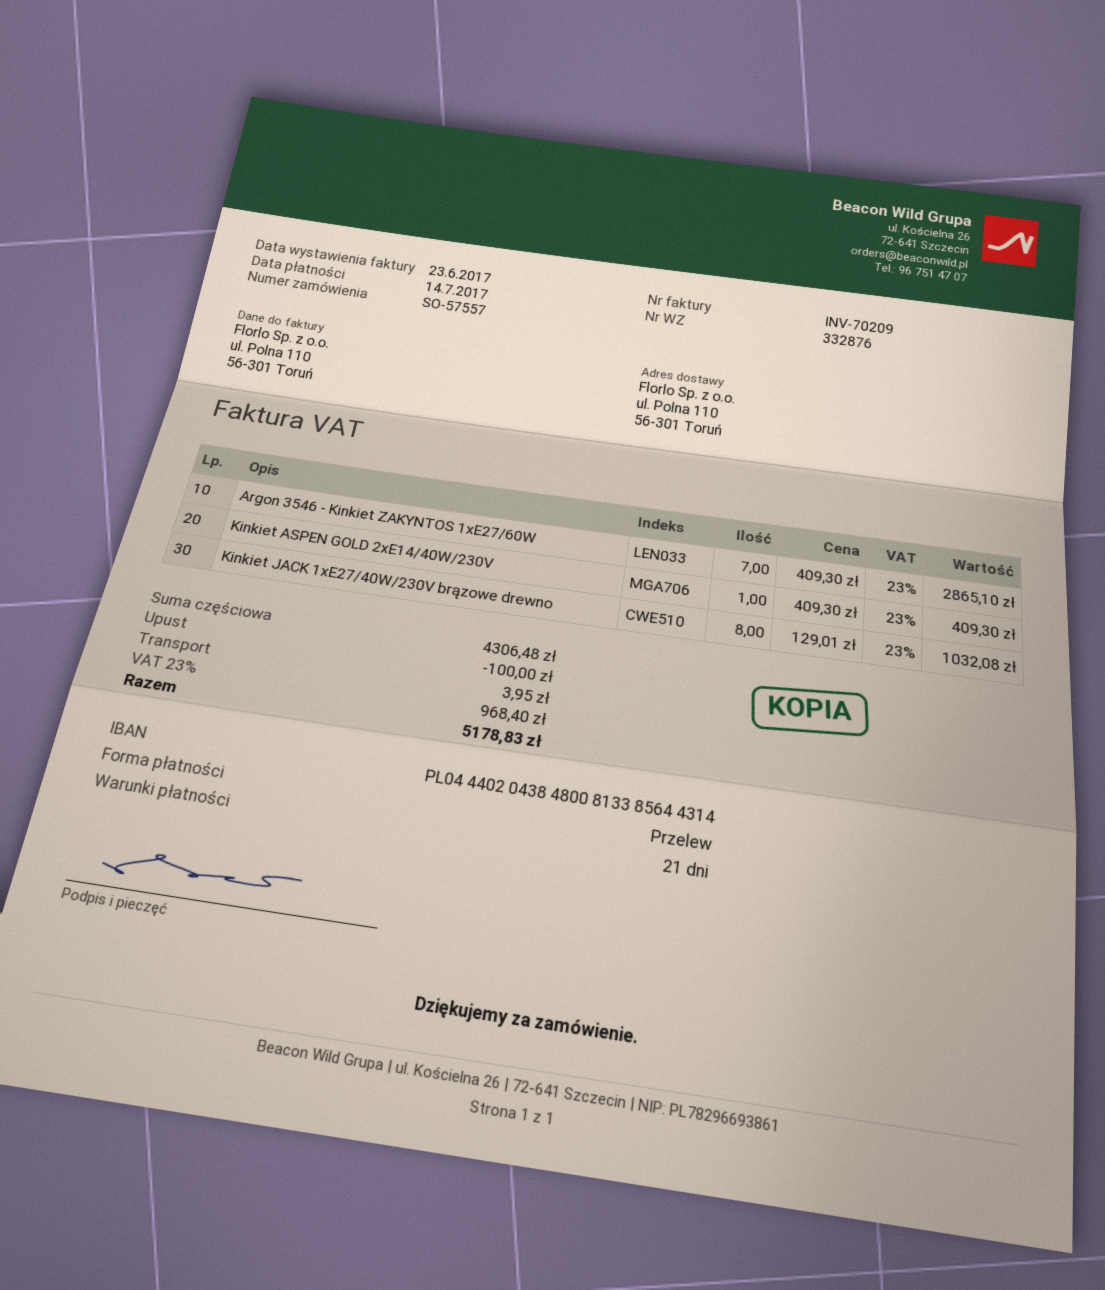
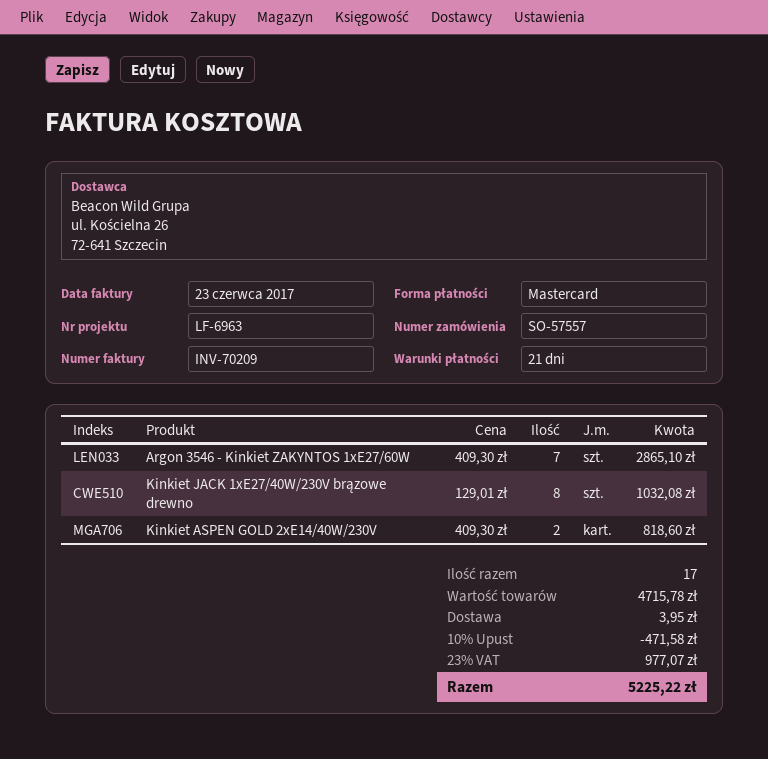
payment method: bank transfer -> Mastercard
Kinkiet ASPEN GOLD 2xE14/40W/230V: 1 x 409.30 = 409.30 -> 2 x 409.30 = 818.60
subtotal: 4306.48 -> 4715.78
discount: 100.00 -> 471.58
tax: 23% = 968.40 -> 23% = 977.07
total: 5178.83 -> 5225.22

